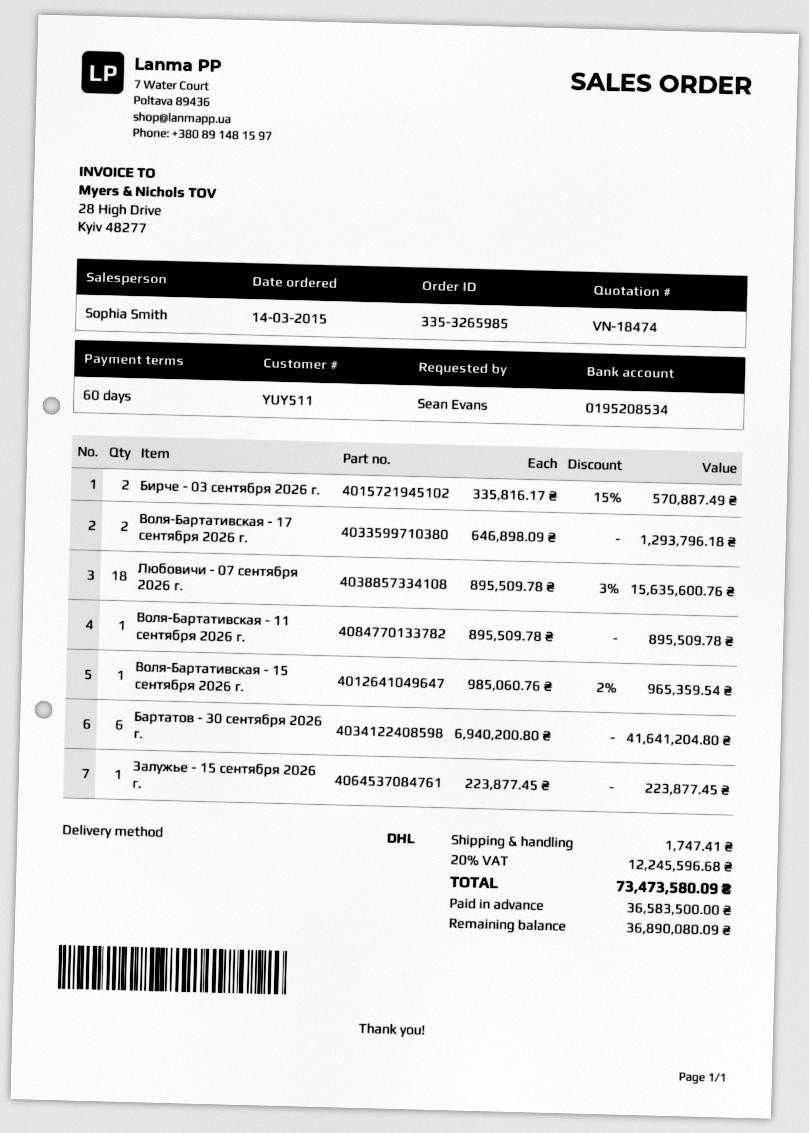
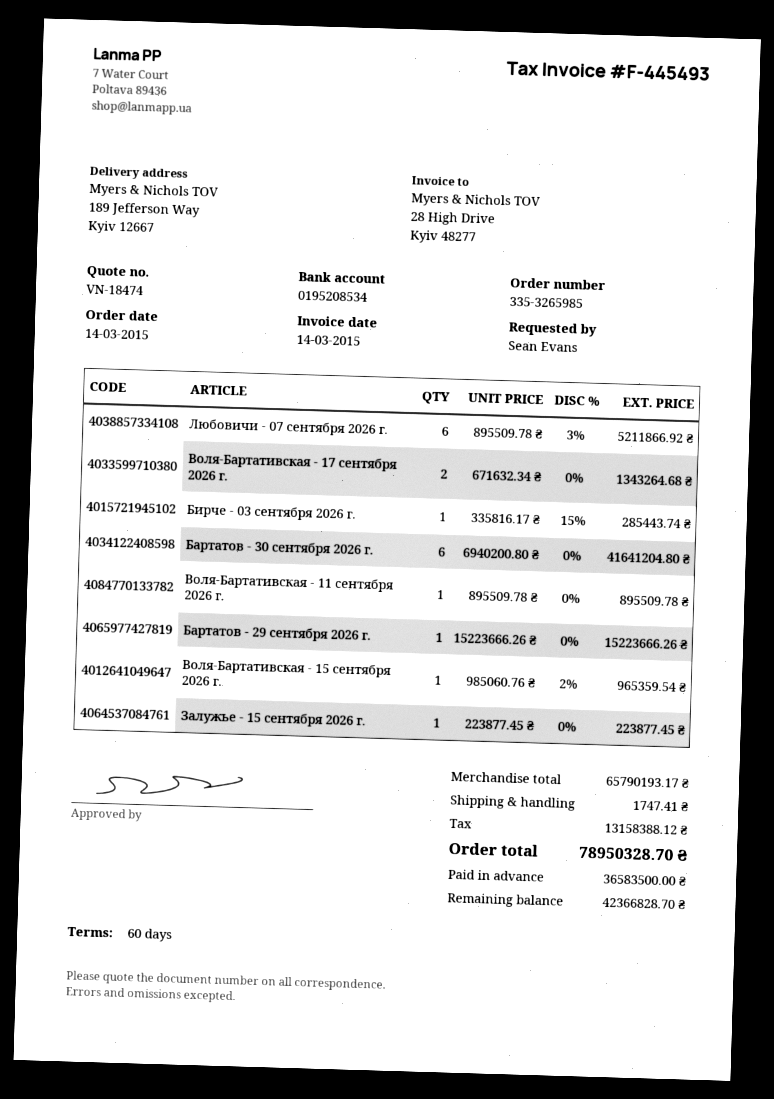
Бирче - 03 сентября 2026 г.: 2 x 335816.17 - 15% = 570887.49 -> 1 x 335816.17 - 15% = 285443.74
Воля-Бартативская - 17 сентября 2026 г.: 2 x 646898.09 = 1293796.18 -> 2 x 671632.34 = 1343264.68
Любовичи - 07 сентября 2026 г.: 18 x 895509.78 - 3% = 15635600.76 -> 6 x 895509.78 - 3% = 5211866.92
Бартатов - 29 сентября 2026 г.: none -> 1 x 15223666.26 = 15223666.26
tax: 12245596.68 -> 13158388.12
total: 73473580.09 -> 78950328.70
balance: 36890080.09 -> 42366828.70

